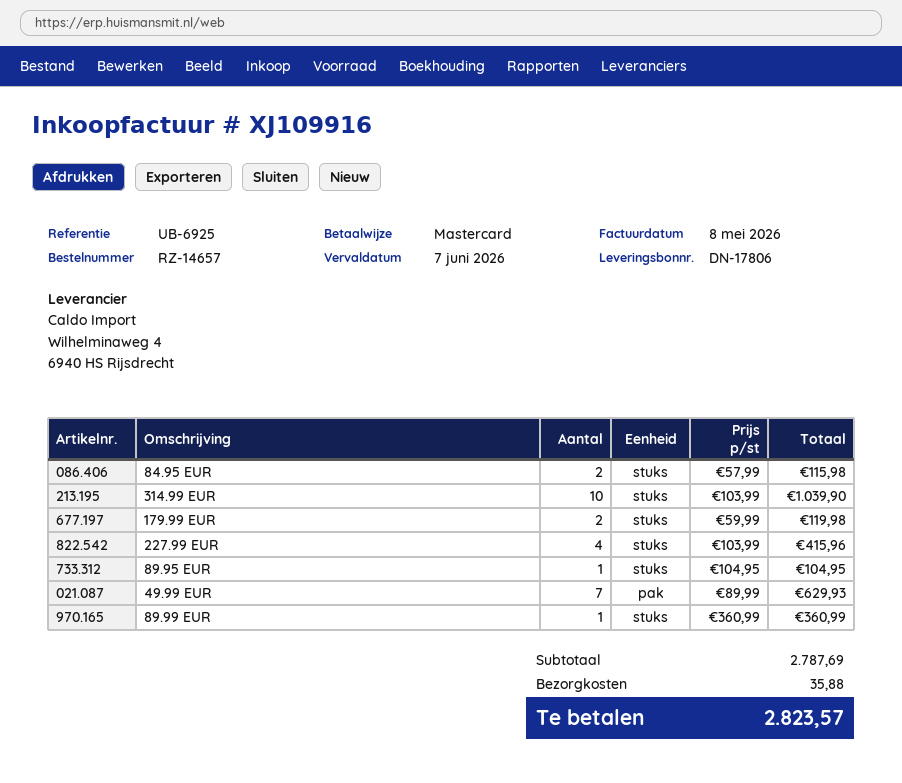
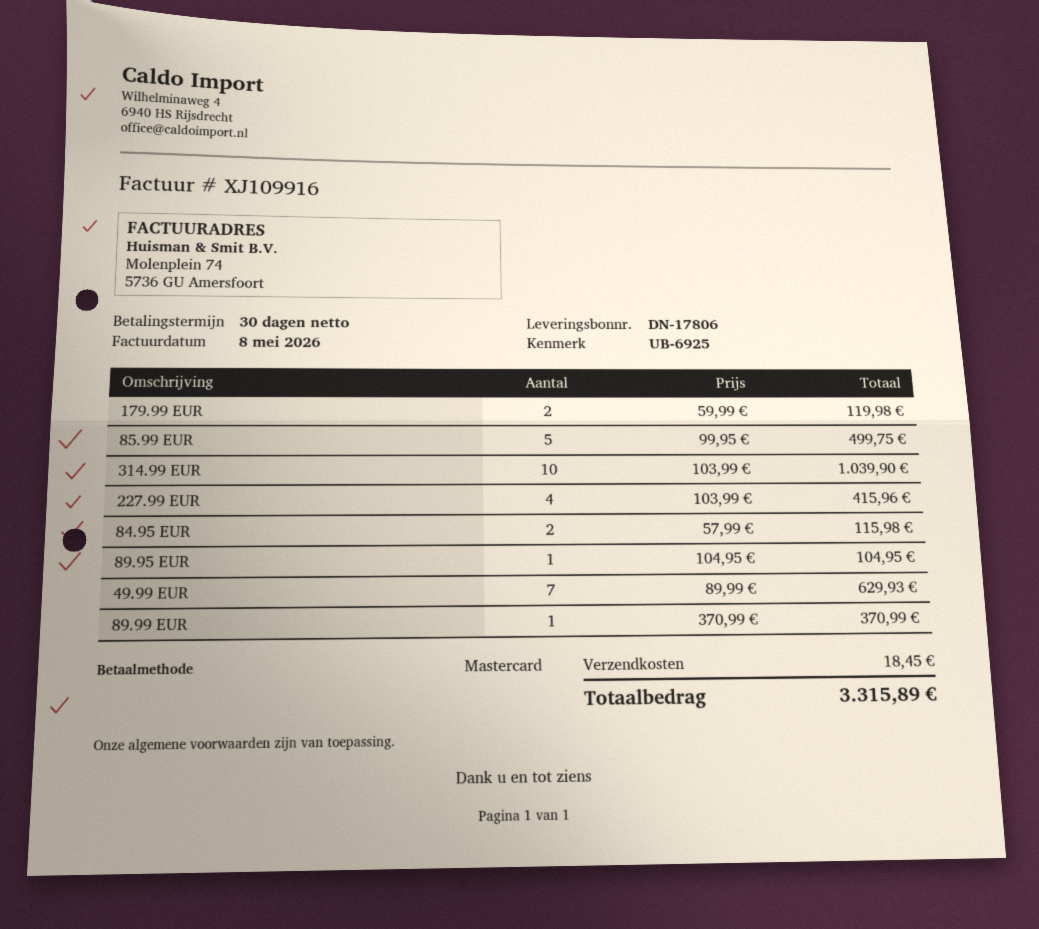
89.99 EUR: 1 x 360.99 = 360.99 -> 1 x 370.99 = 370.99
85.99 EUR: none -> 5 x 99.95 = 499.75
shipping: 35.88 -> 18.45
total: 2823.57 -> 3315.89

